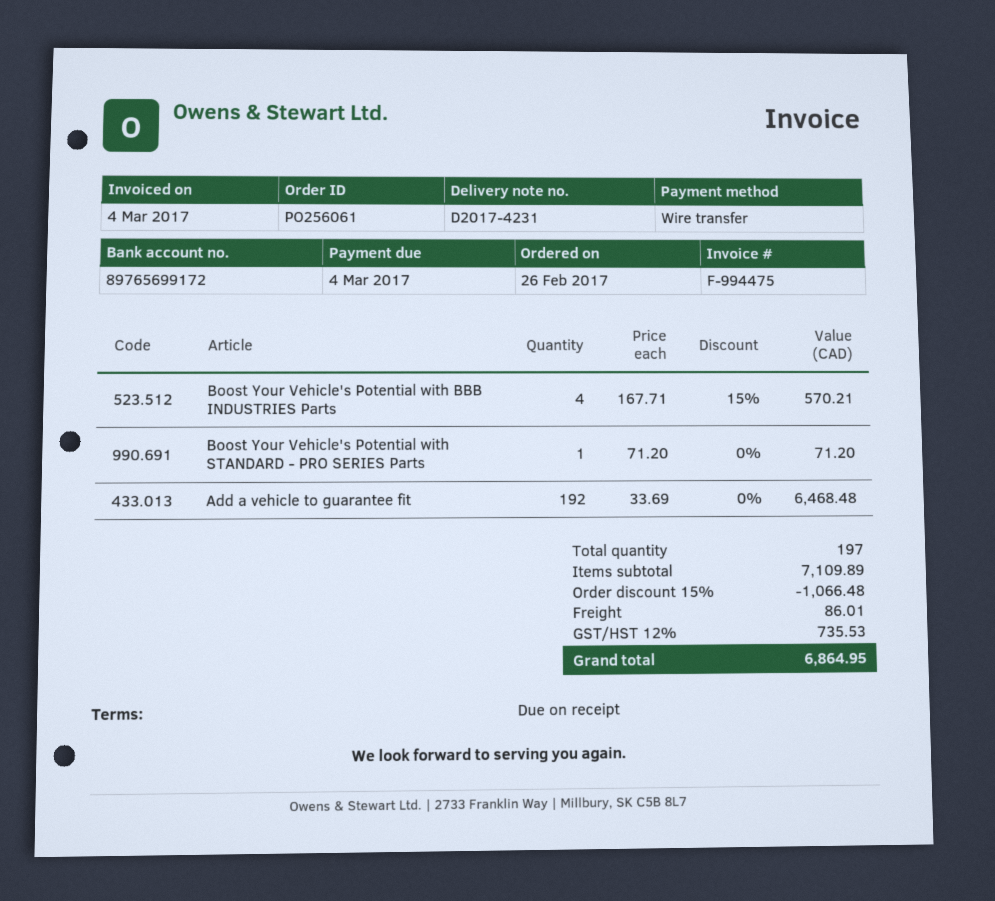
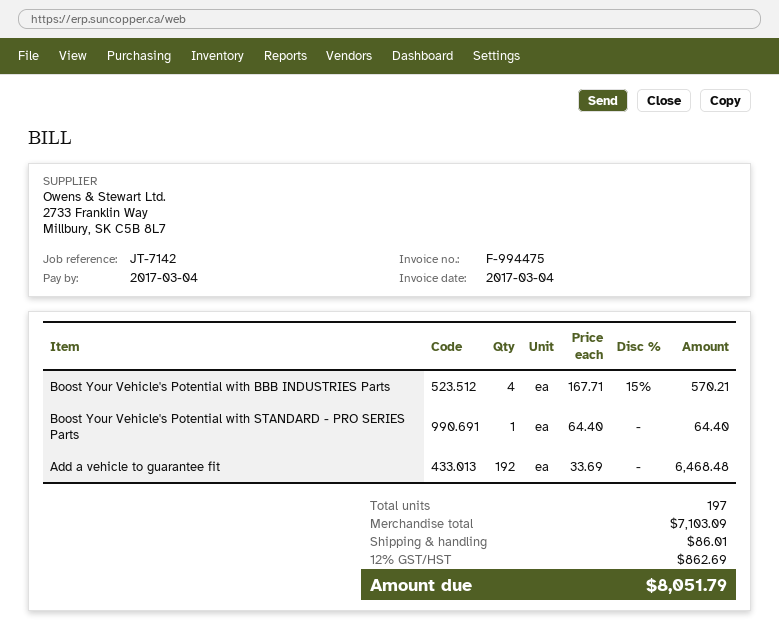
Boost Your Vehicle's Potential with STANDARD - PRO SERIES Parts: 1 x 71.20 = 71.20 -> 1 x 64.40 = 64.40
subtotal: 7109.89 -> 7103.09
discount: 15% = 1066.48 -> none
tax: 12% = 735.53 -> 12% = 862.69
total: 6864.95 -> 8051.79

